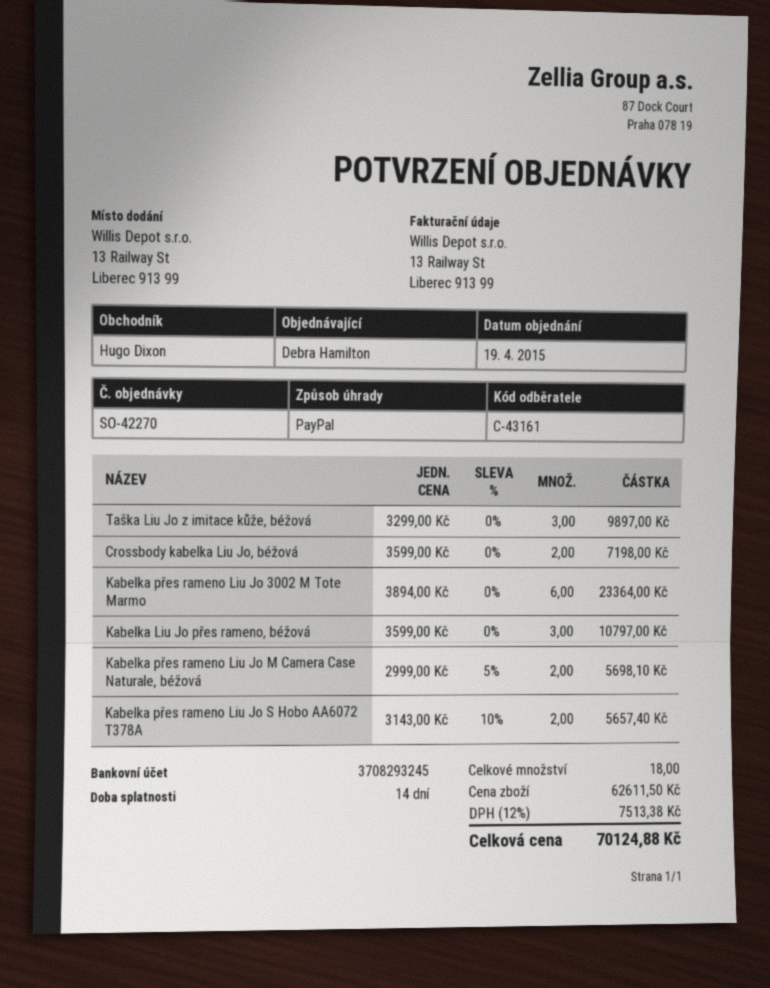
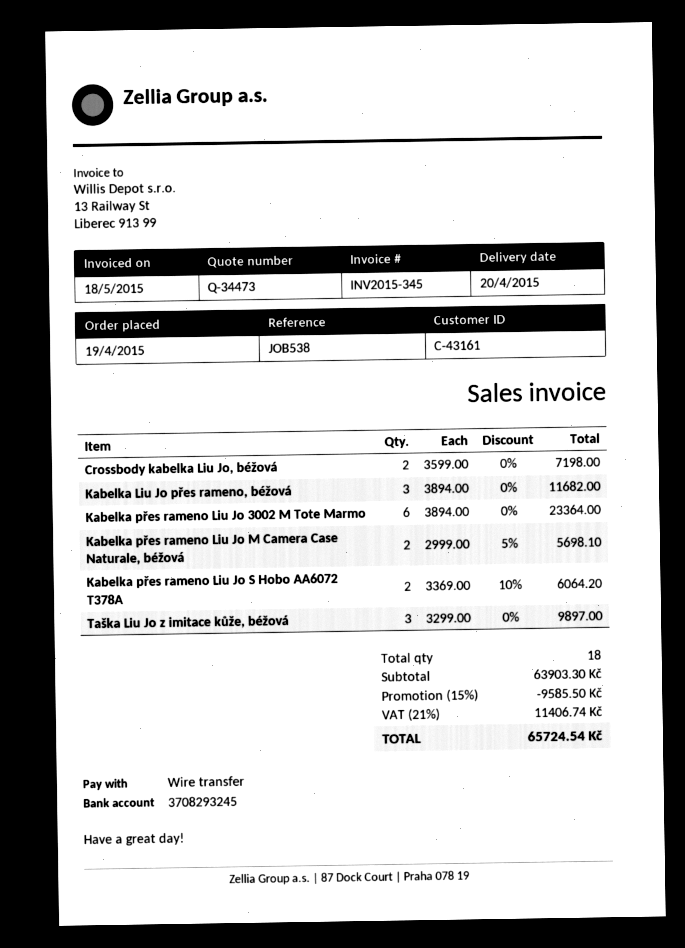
payment method: PayPal -> bank transfer
Kabelka Liu Jo přes rameno, béžová: 3 x 3599.00 = 10797.00 -> 3 x 3894.00 = 11682.00
Kabelka přes rameno Liu Jo S Hobo AA6072 T378A: 2 x 3143.00 - 10% = 5657.40 -> 2 x 3369.00 - 10% = 6064.20
subtotal: 62611.50 -> 63903.30
discount: none -> 15% = 9585.50
tax: 12% = 7513.38 -> 21% = 11406.74
total: 70124.88 -> 65724.54

